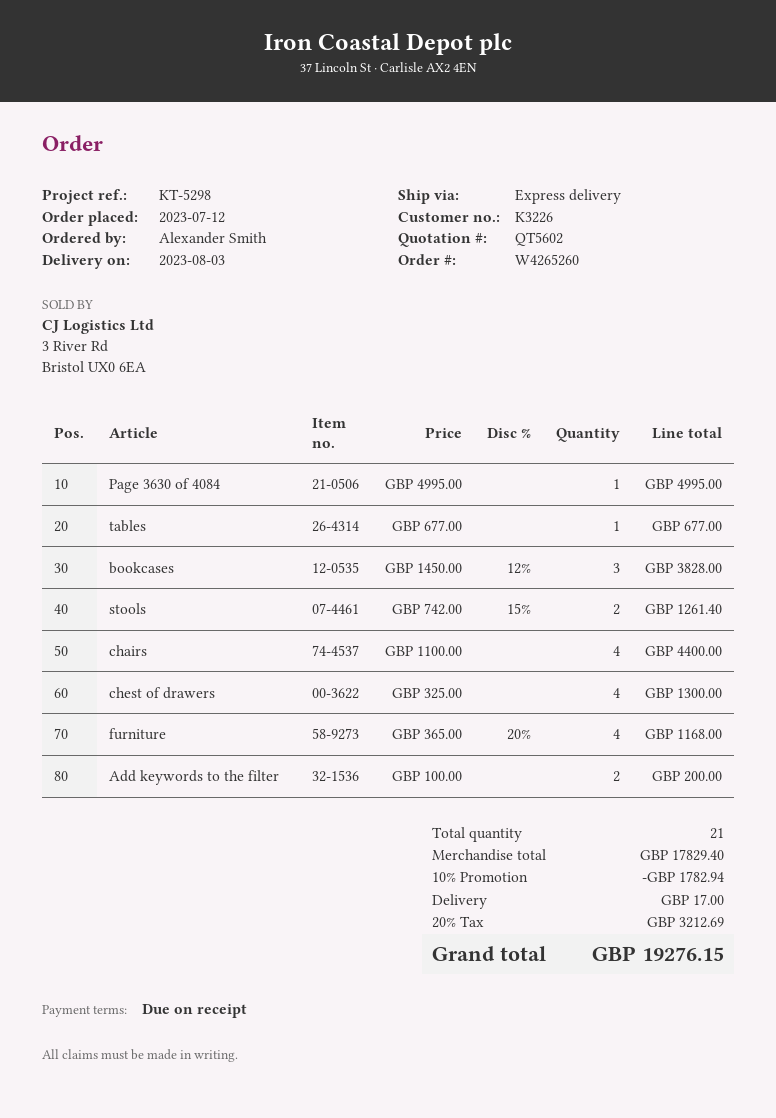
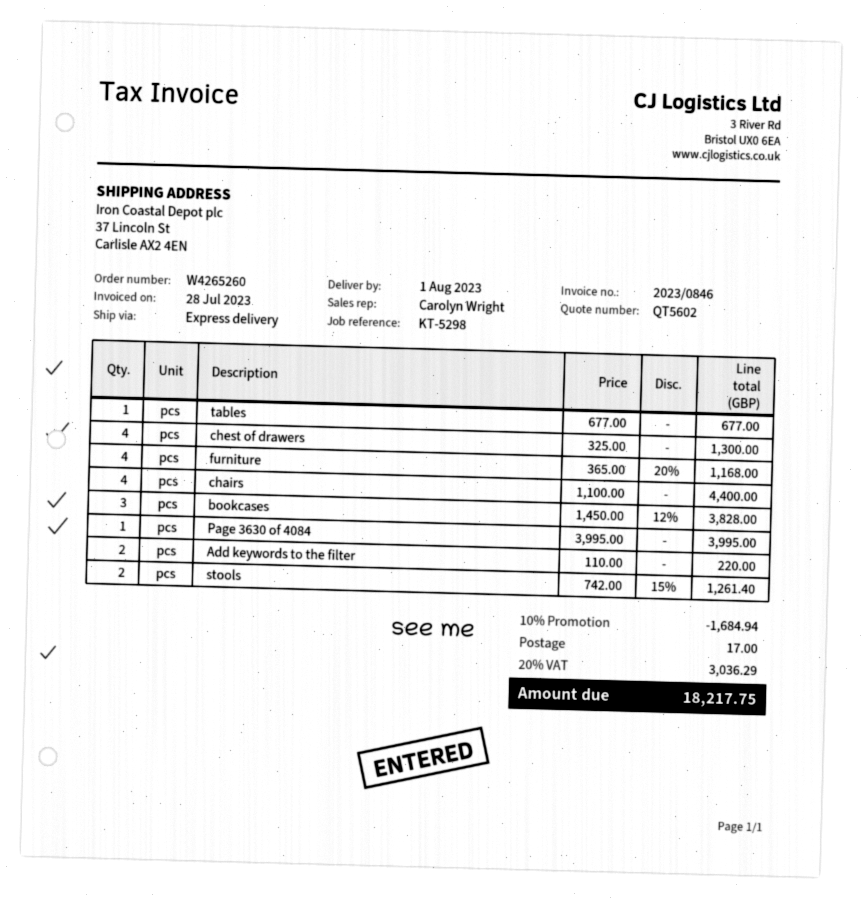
delivery date: 2023-08-03 -> 2023-08-01
Page 3630 of 4084: 1 x 4995.00 = 4995.00 -> 1 x 3995.00 = 3995.00
Add keywords to the filter: 2 x 100.00 = 200.00 -> 2 x 110.00 = 220.00
discount: 10% = 1782.94 -> 10% = 1684.94
tax: 20% = 3212.69 -> 20% = 3036.29
total: 19276.15 -> 18217.75

